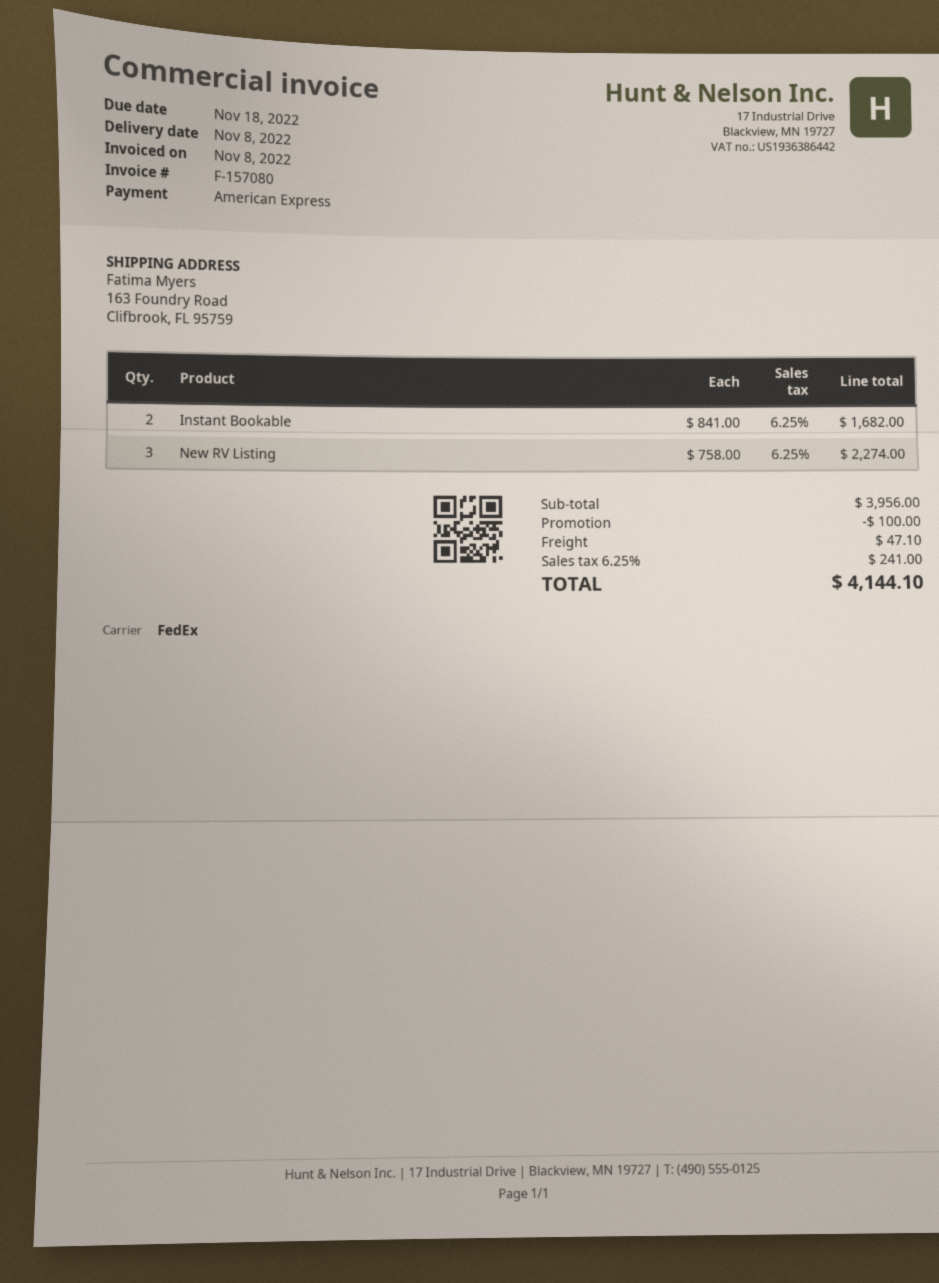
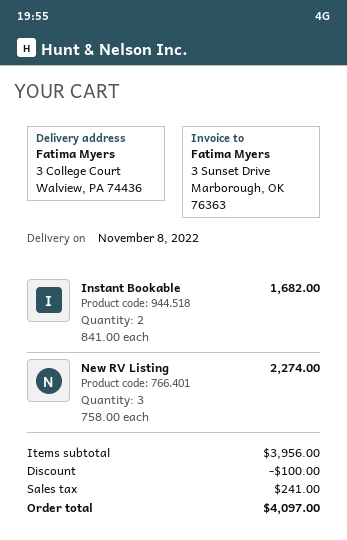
ship to: 163 Foundry Road, Clifbrook, FL 95759 -> 3 College Court, Walview, PA 74436
shipping: 47.10 -> none
total: 4144.10 -> 4097.00

